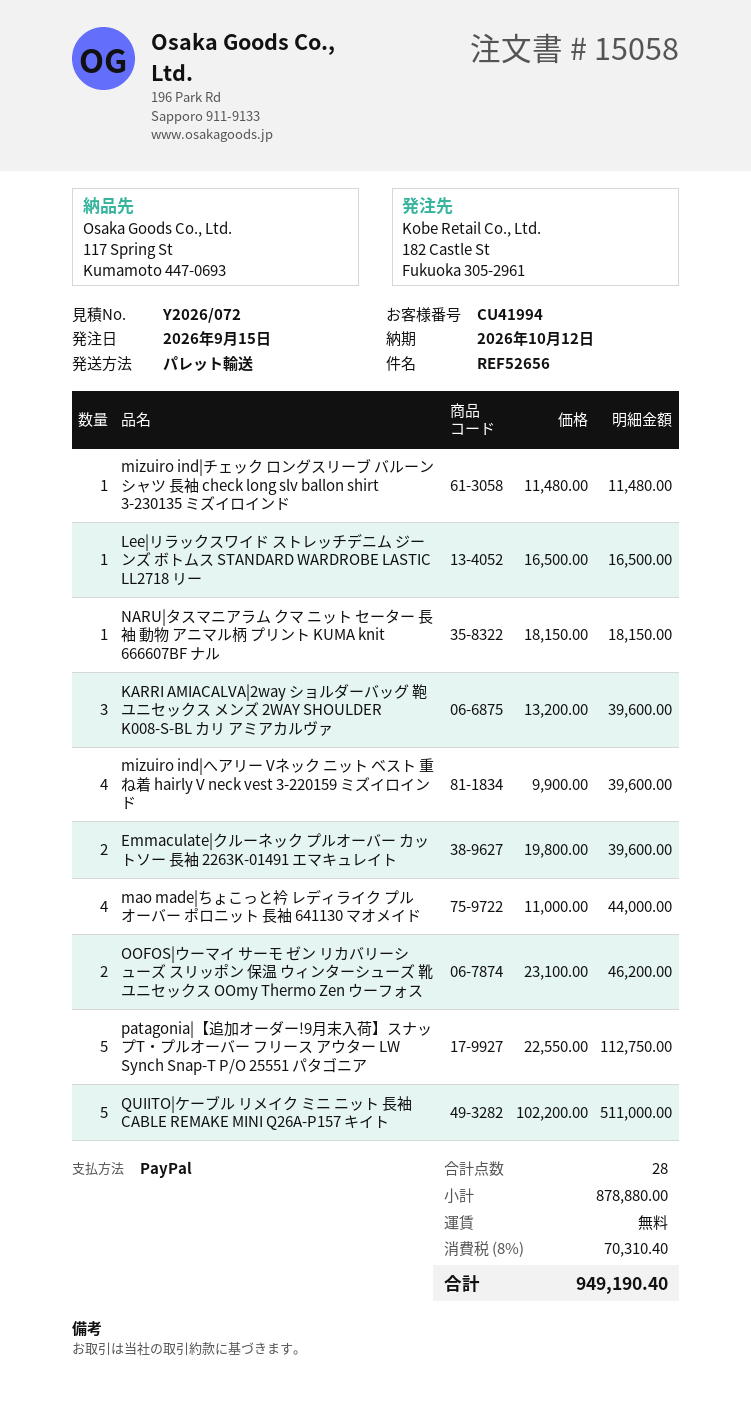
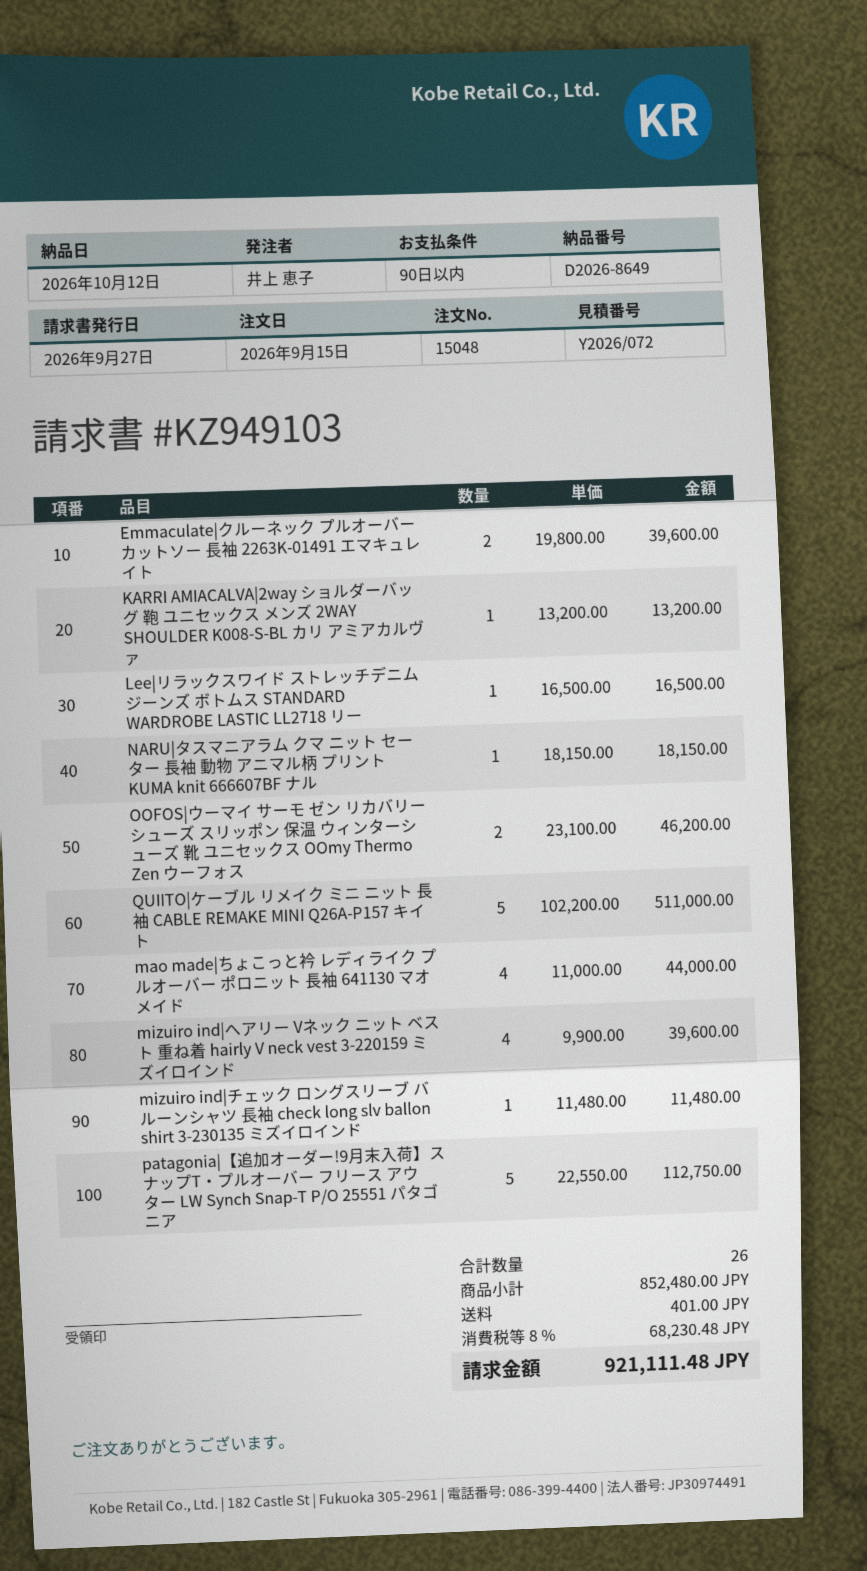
order number: 15058 -> 15048
KARRI AMIACALVA|2way ショルダーバッグ 鞄 ユニセックス メンズ 2WAY SHOULDER K008-S-BL カリ アミアカルヴァ: 3 x 13200.00 = 39600.00 -> 1 x 13200.00 = 13200.00
total quantity: 28 -> 26
subtotal: 878880.00 -> 852480.00
shipping: 0.00 -> 401.00
tax: 8% = 70310.40 -> 8% = 68230.48
total: 949190.40 -> 921111.48

